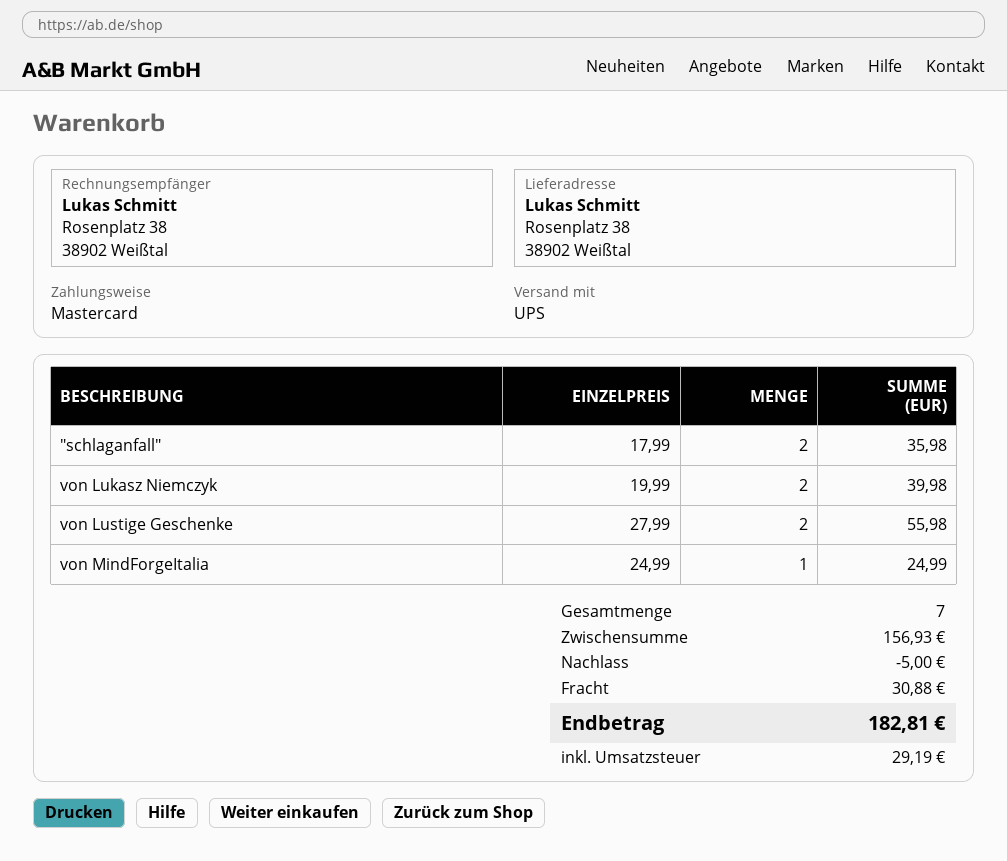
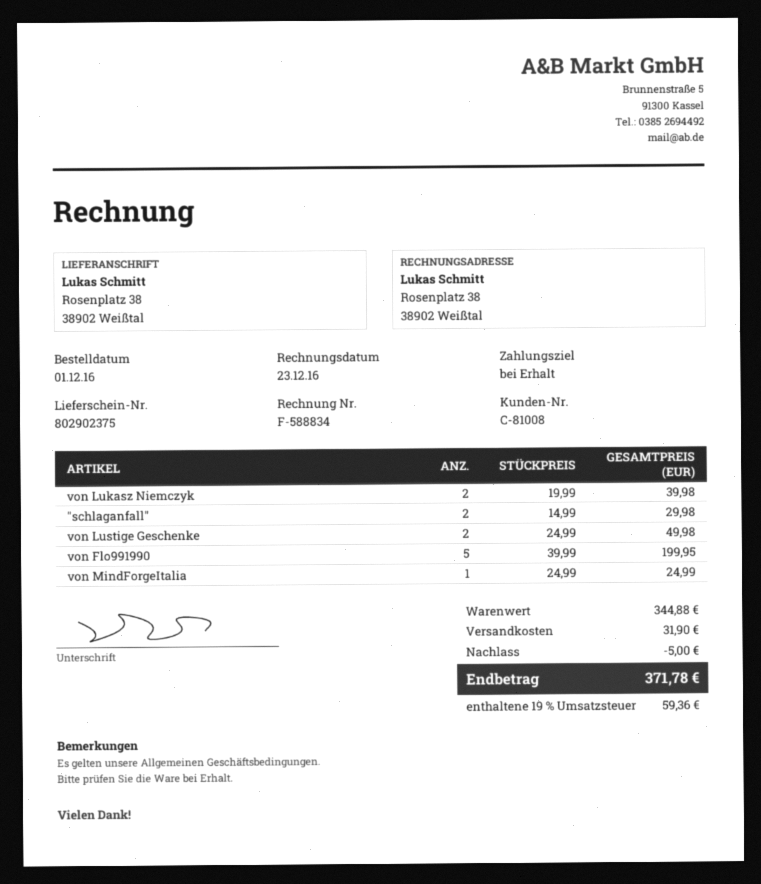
"schlaganfall": 2 x 17.99 = 35.98 -> 2 x 14.99 = 29.98
von Lustige Geschenke: 2 x 27.99 = 55.98 -> 2 x 24.99 = 49.98
von Flo991990: none -> 5 x 39.99 = 199.95
subtotal: 156.93 -> 344.88
shipping: 30.88 -> 31.90
tax: 29.19 -> 59.36
total: 182.81 -> 371.78

